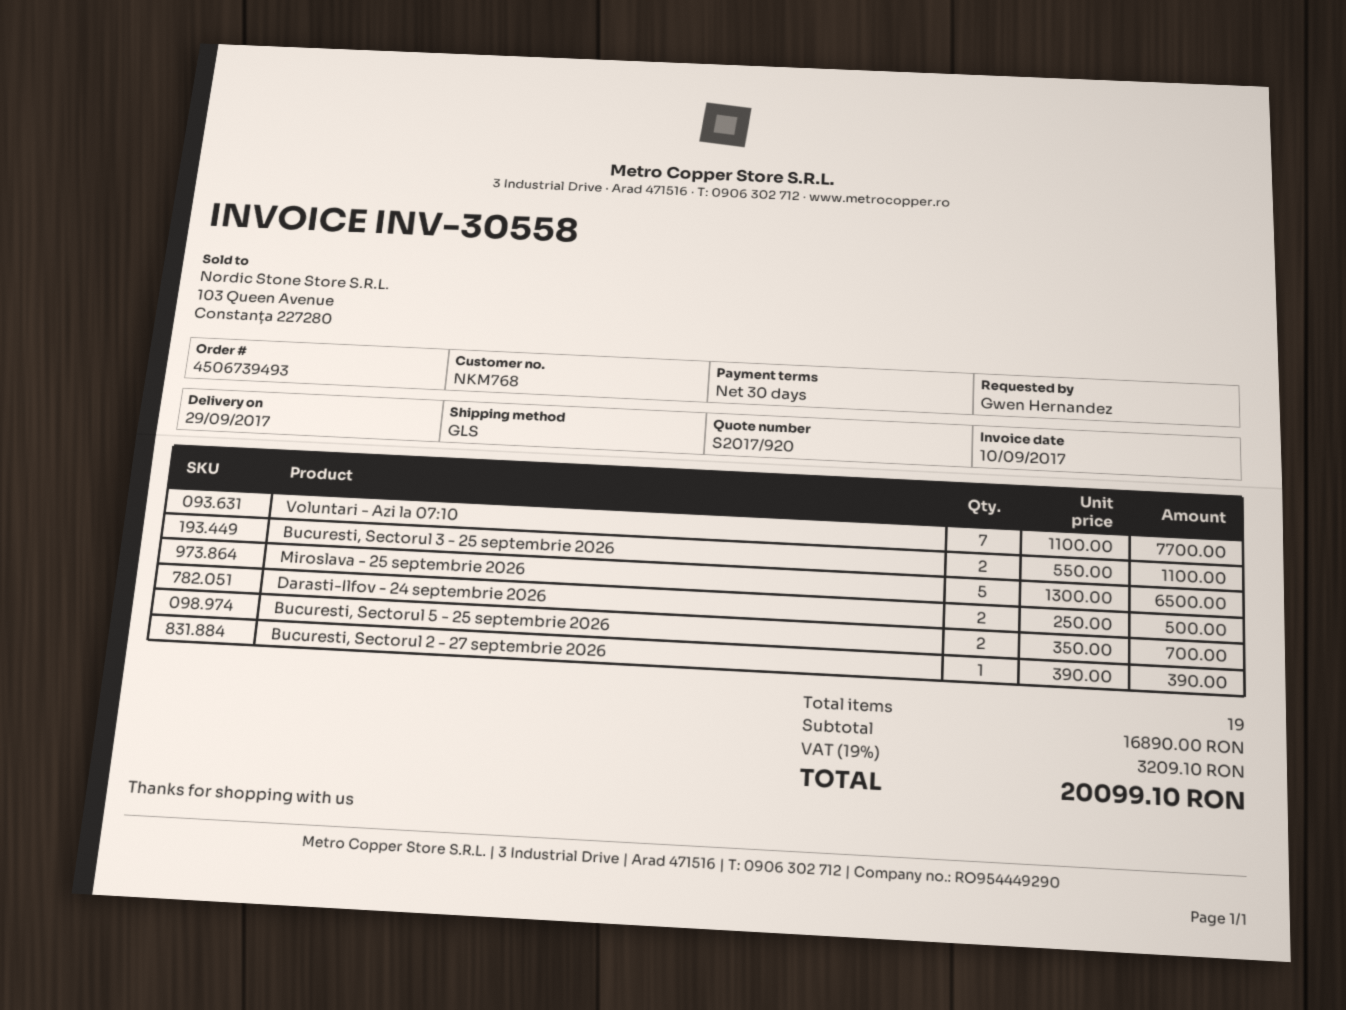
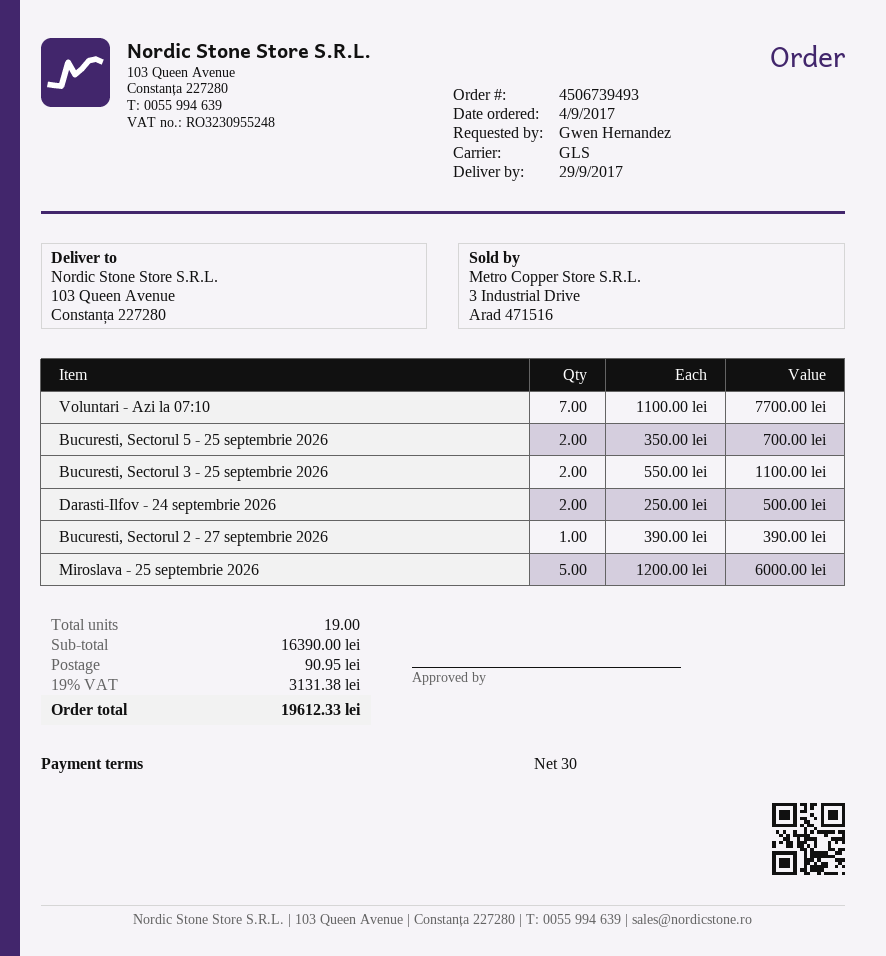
Miroslava - 25 septembrie 2026: 5 x 1300.00 = 6500.00 -> 5 x 1200.00 = 6000.00
subtotal: 16890.00 -> 16390.00
shipping: none -> 90.95
tax: 19% = 3209.10 -> 19% = 3131.38
total: 20099.10 -> 19612.33

